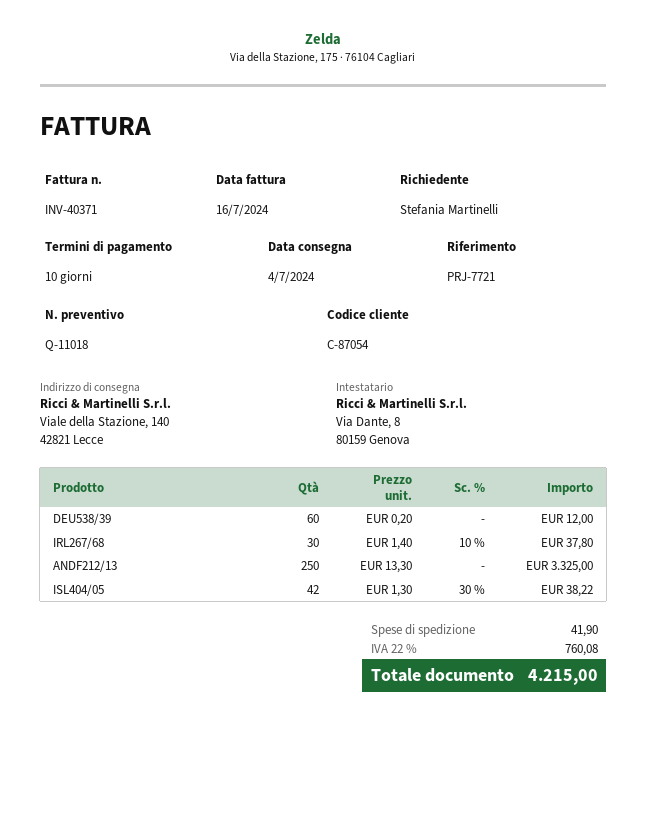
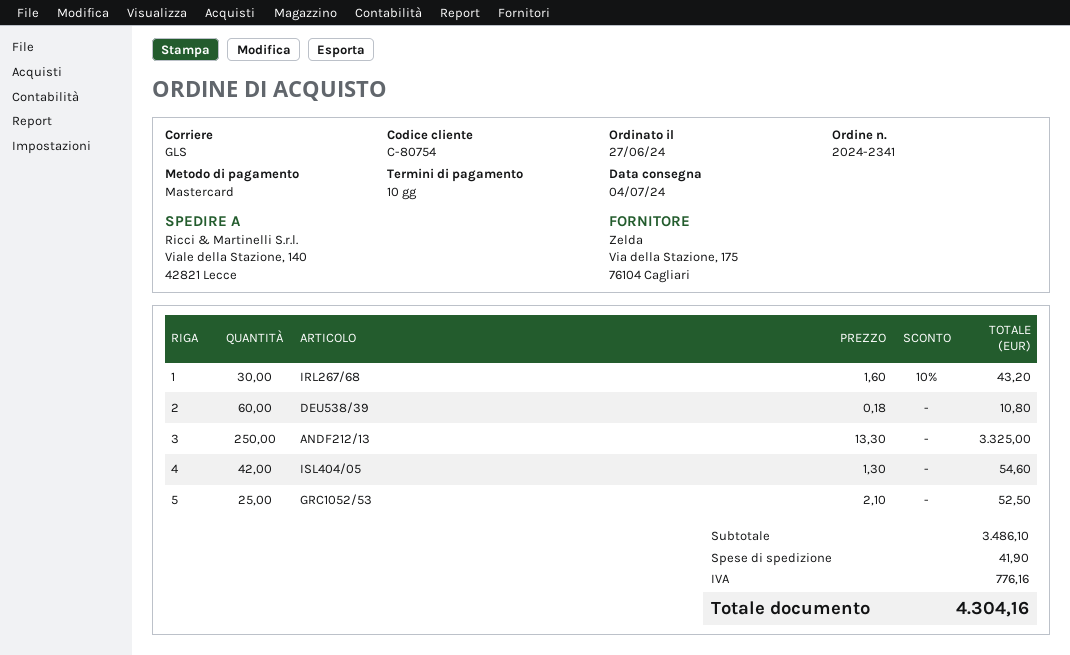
customer number: C-87054 -> C-80754
DEU538/39: 60 x 0.20 = 12.00 -> 60 x 0.18 = 10.80
IRL267/68: 30 x 1.40 - 10% = 37.80 -> 30 x 1.60 - 10% = 43.20
ISL404/05: 42 x 1.30 - 30% = 38.22 -> 42 x 1.30 = 54.60
GRC1052/53: none -> 25 x 2.10 = 52.50
tax: 760.08 -> 776.16
total: 4215.00 -> 4304.16

